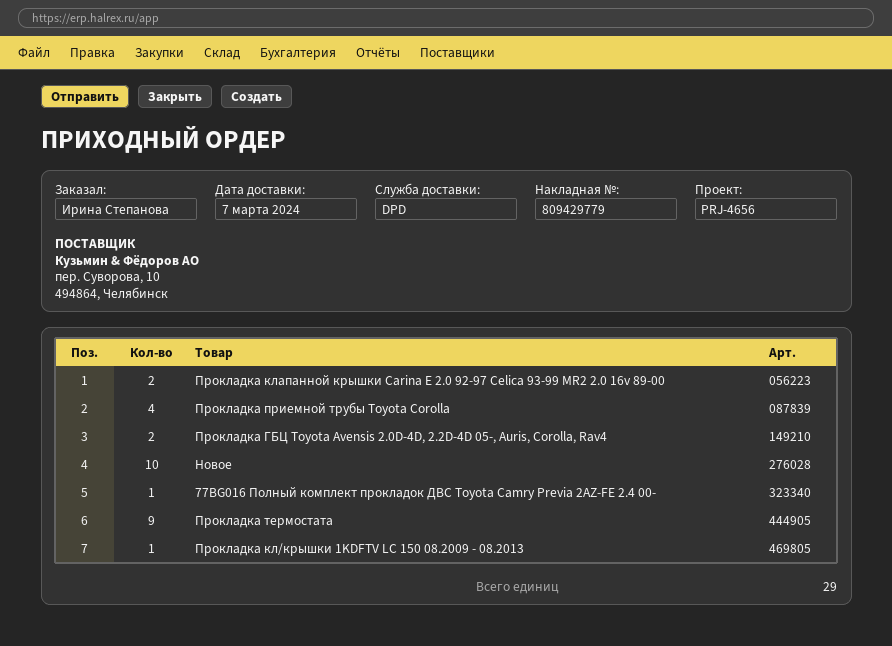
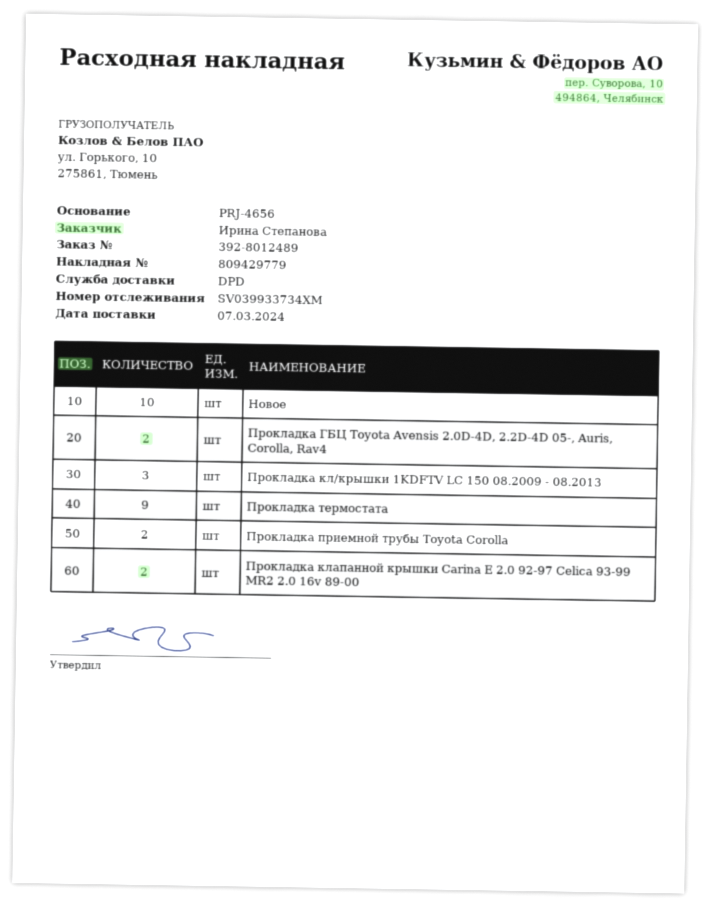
Прокладка приемной трубы Toyota Corolla: 4 -> 2
77BG016 Полный комплект прокладок ДВС Toyota Camry Previa 2AZ-FE 2.4 00-: 1 -> none
Прокладка кл/крышки 1KDFTV LC 150 08.2009 - 08.2013: 1 -> 3

